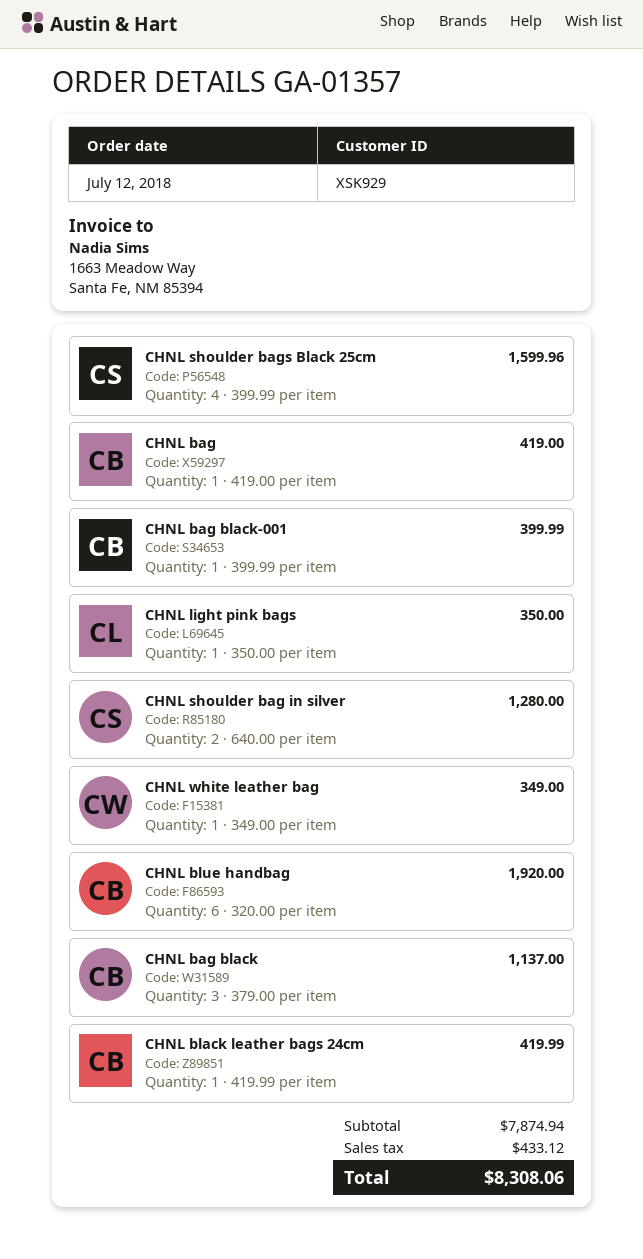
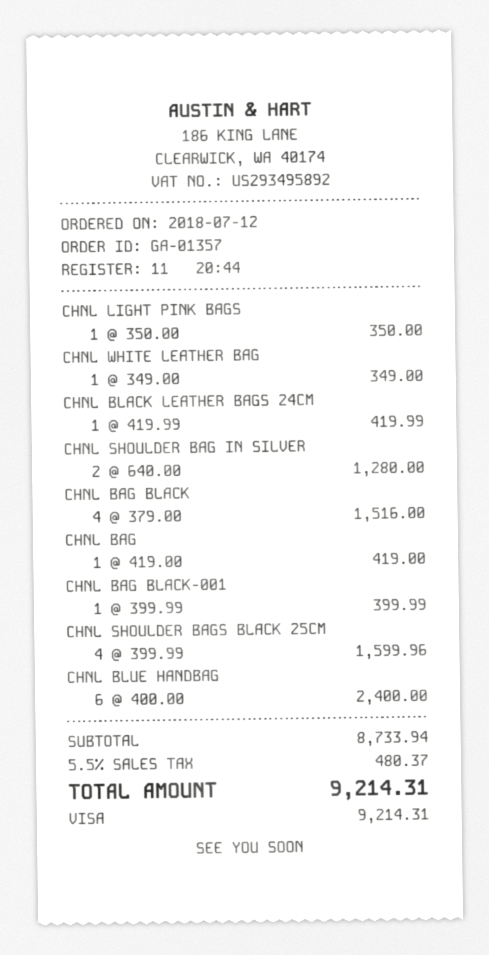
CHNL blue handbag: 6 x 320.00 = 1920.00 -> 6 x 400.00 = 2400.00
CHNL bag black: 3 x 379.00 = 1137.00 -> 4 x 379.00 = 1516.00
subtotal: 7874.94 -> 8733.94
tax: 433.12 -> 480.37
total: 8308.06 -> 9214.31

